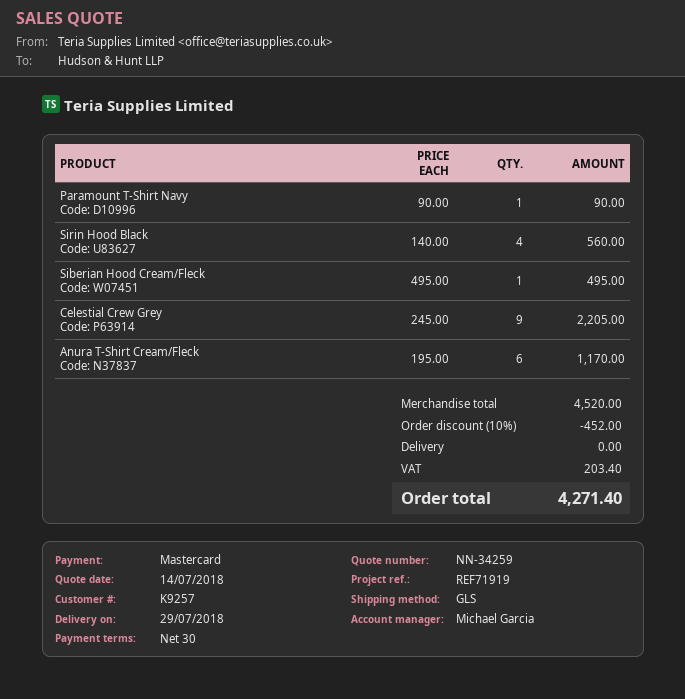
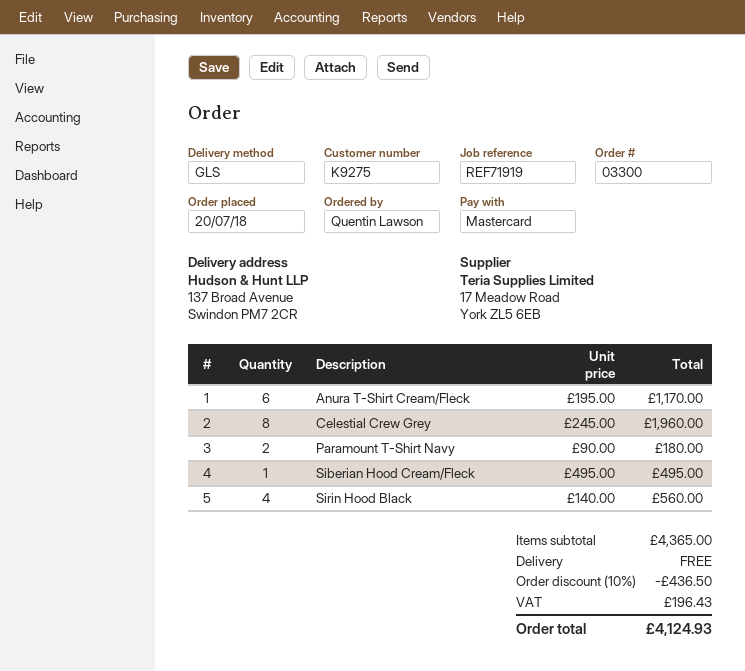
customer number: K9257 -> K9275
Paramount T-Shirt Navy: 1 x 90.00 = 90.00 -> 2 x 90.00 = 180.00
Celestial Crew Grey: 9 x 245.00 = 2205.00 -> 8 x 245.00 = 1960.00
subtotal: 4520.00 -> 4365.00
discount: 10% = 452.00 -> 10% = 436.50
tax: 203.40 -> 196.43
total: 4271.40 -> 4124.93

